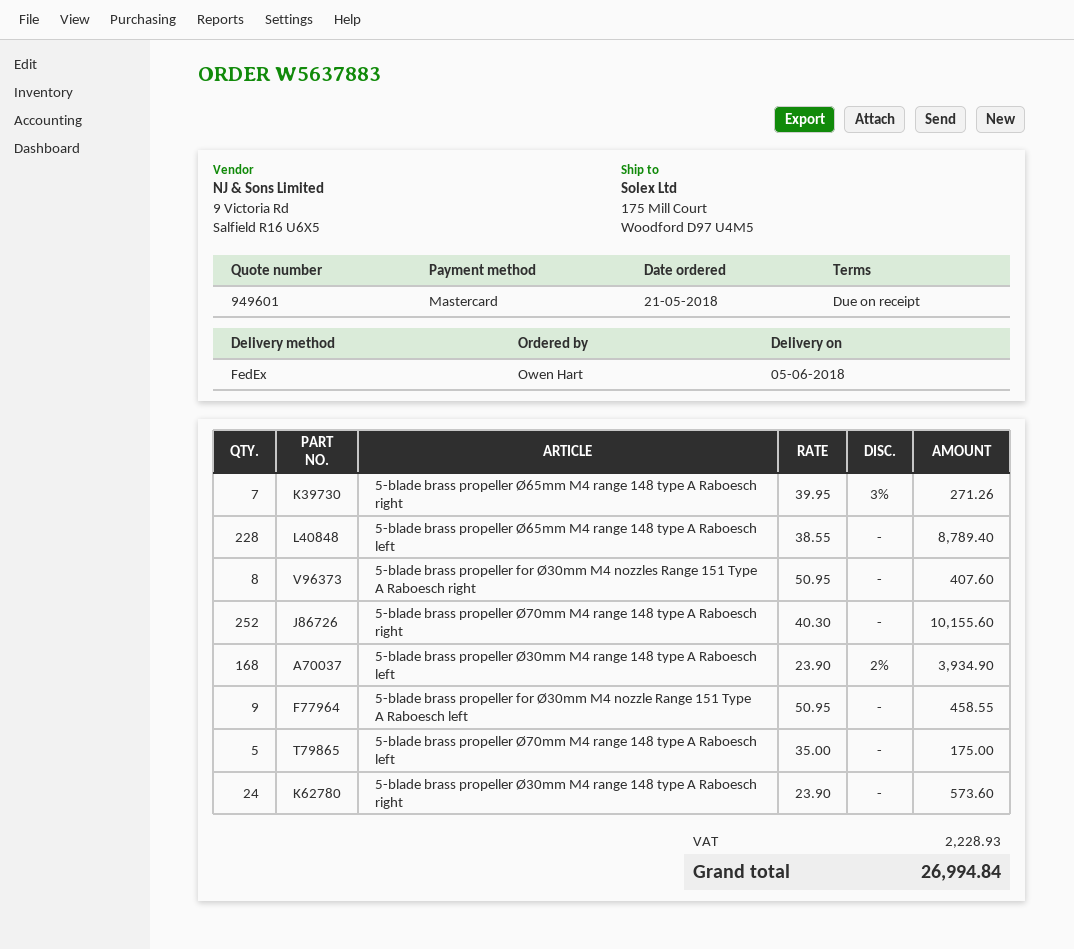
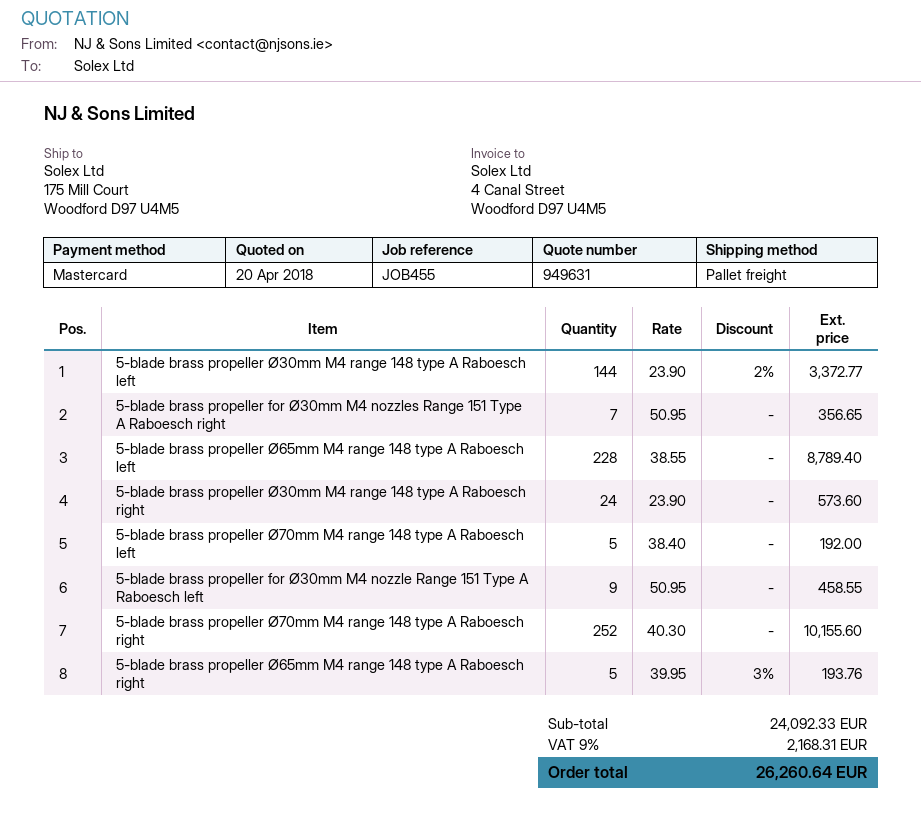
quote number: 949601 -> 949631
shipping method: FedEx -> pallet freight
5-blade brass propeller Ø65mm M4 range 148 type A Raboesch right: 7 x 39.95 - 3% = 271.26 -> 5 x 39.95 - 3% = 193.76
5-blade brass propeller for Ø30mm M4 nozzles Range 151 Type A Raboesch right: 8 x 50.95 = 407.60 -> 7 x 50.95 = 356.65
5-blade brass propeller Ø30mm M4 range 148 type A Raboesch left: 168 x 23.90 - 2% = 3934.90 -> 144 x 23.90 - 2% = 3372.77
5-blade brass propeller Ø70mm M4 range 148 type A Raboesch left: 5 x 35.00 = 175.00 -> 5 x 38.40 = 192.00
tax: 2228.93 -> 2168.31
total: 26994.84 -> 26260.64

